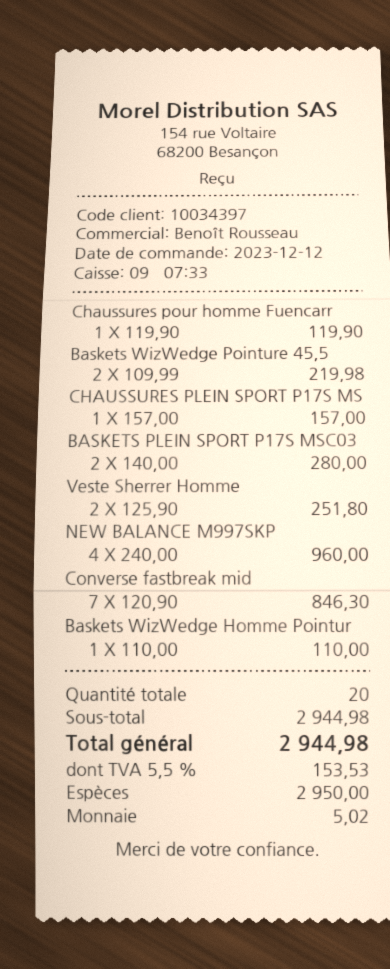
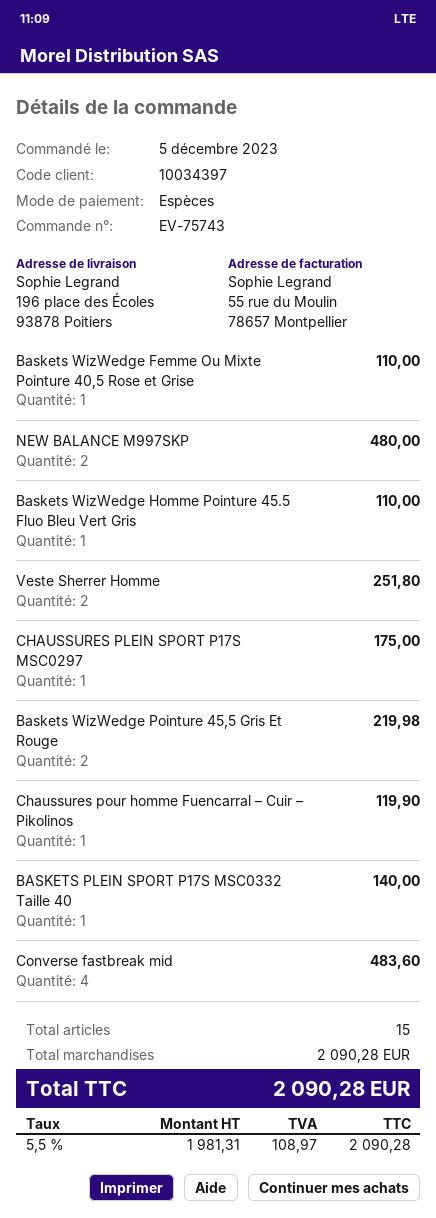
order date: 2023-12-12 -> 2023-12-05
CHAUSSURES PLEIN SPORT P17S MS: 1 for 157.00 -> 1 for 175.00
BASKETS PLEIN SPORT P17S MSC03: 2 for 280.00 -> 1 for 140.00
NEW BALANCE M997SKP: 4 for 960.00 -> 2 for 480.00
Converse fastbreak mid: 7 for 846.30 -> 4 for 483.60
Baskets WizWedge Femme Ou Mixte Pointure 40,5 Rose et Grise: none -> 1 for 110.00
total quantity: 20 -> 15
subtotal: 2944.98 -> 2090.28
tax: 5.5% = 153.53 -> 5.5% = 108.97
total: 2944.98 -> 2090.28

